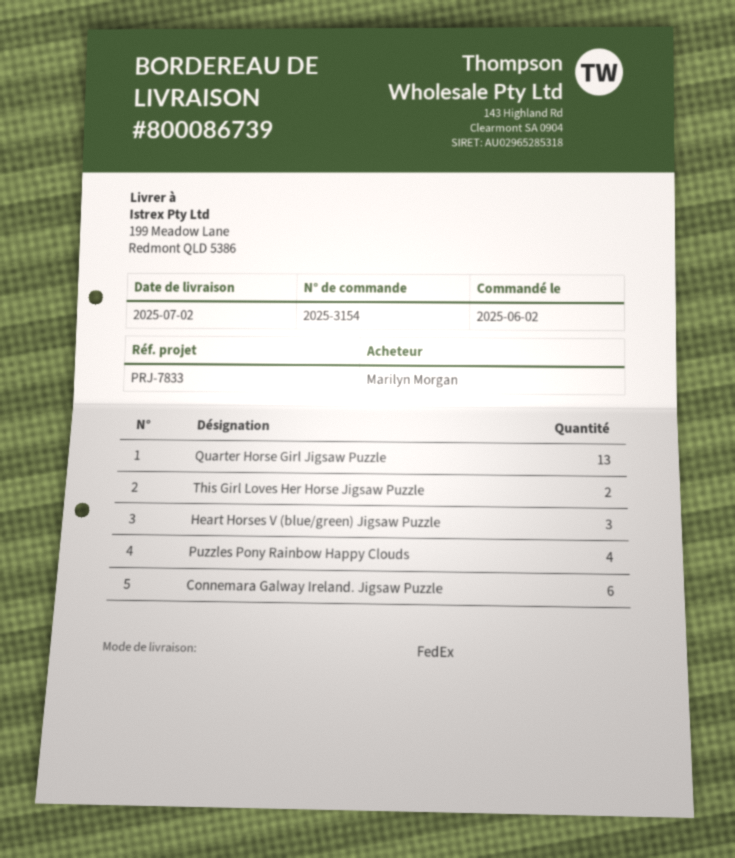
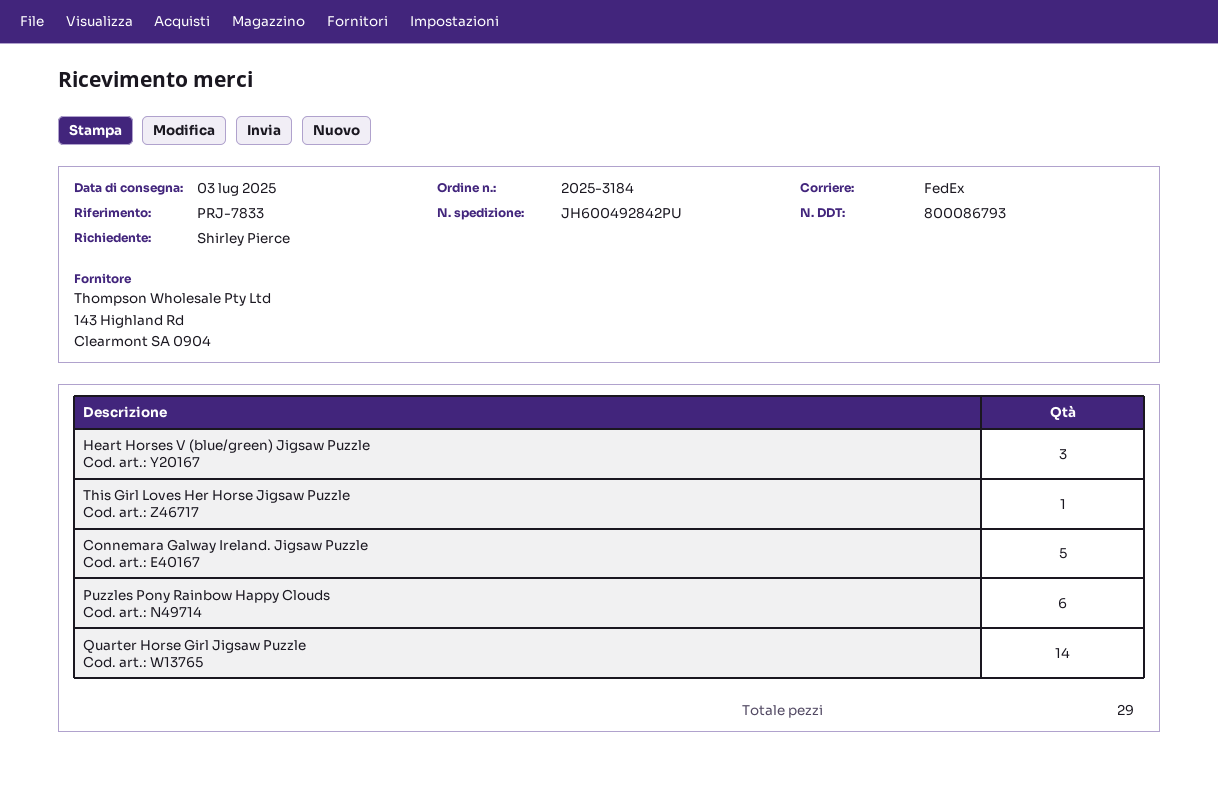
order number: 2025-3154 -> 2025-3184
delivery note number: 800086739 -> 800086793
delivery date: 2025-07-02 -> 2025-07-03
ordered by: Marilyn Morgan -> Shirley Pierce
Quarter Horse Girl Jigsaw Puzzle: 13 -> 14
This Girl Loves Her Horse Jigsaw Puzzle: 2 -> 1
Puzzles Pony Rainbow Happy Clouds: 4 -> 6
Connemara Galway Ireland. Jigsaw Puzzle: 6 -> 5

